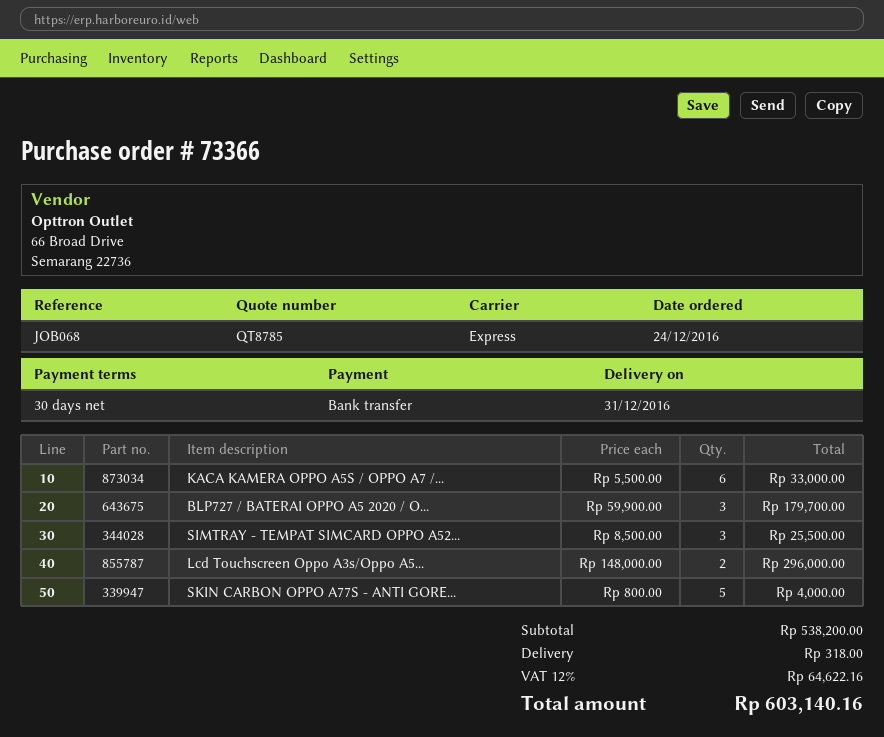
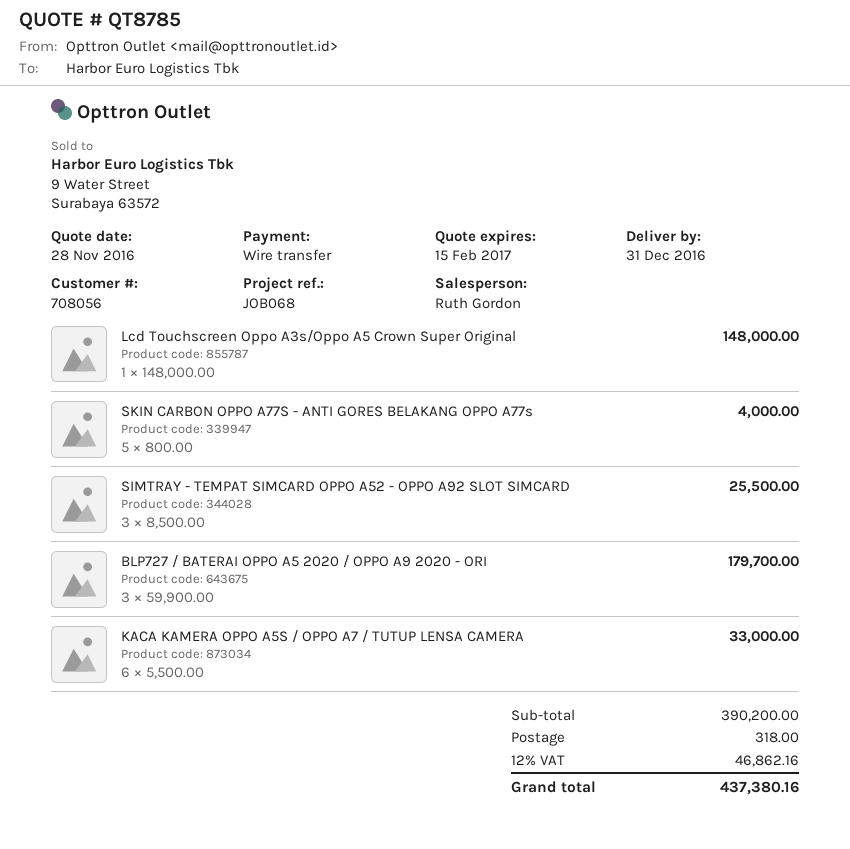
Lcd Touchscreen Oppo A3s/Oppo A5...: 2 x 148000.00 = 296000.00 -> 1 x 148000.00 = 148000.00
subtotal: 538200.00 -> 390200.00
tax: 12% = 64622.16 -> 12% = 46862.16
total: 603140.16 -> 437380.16

